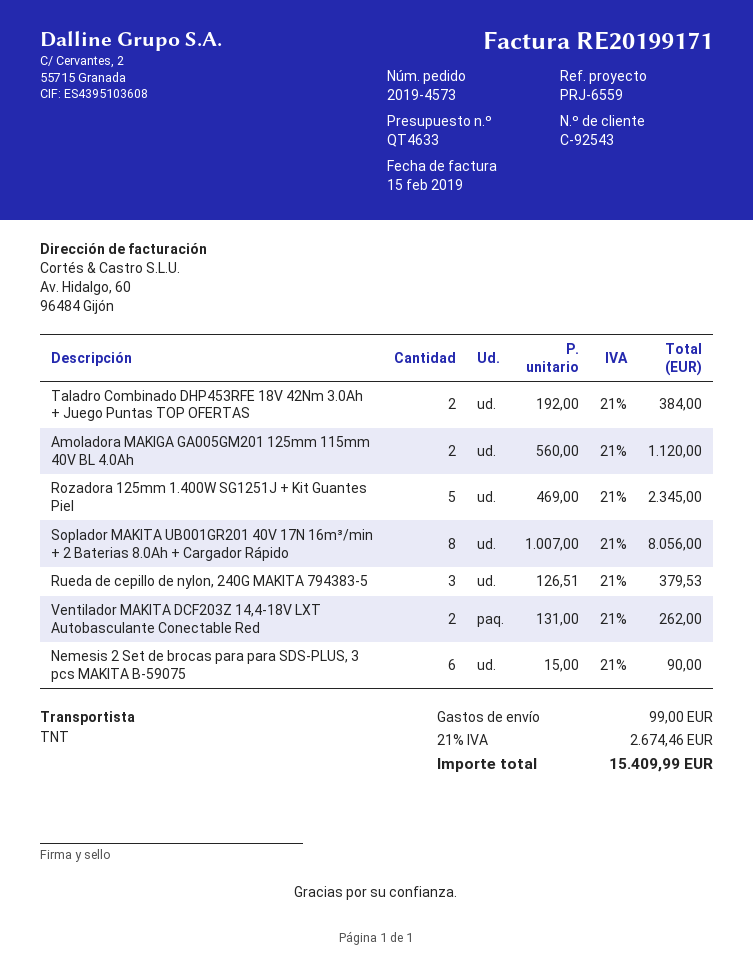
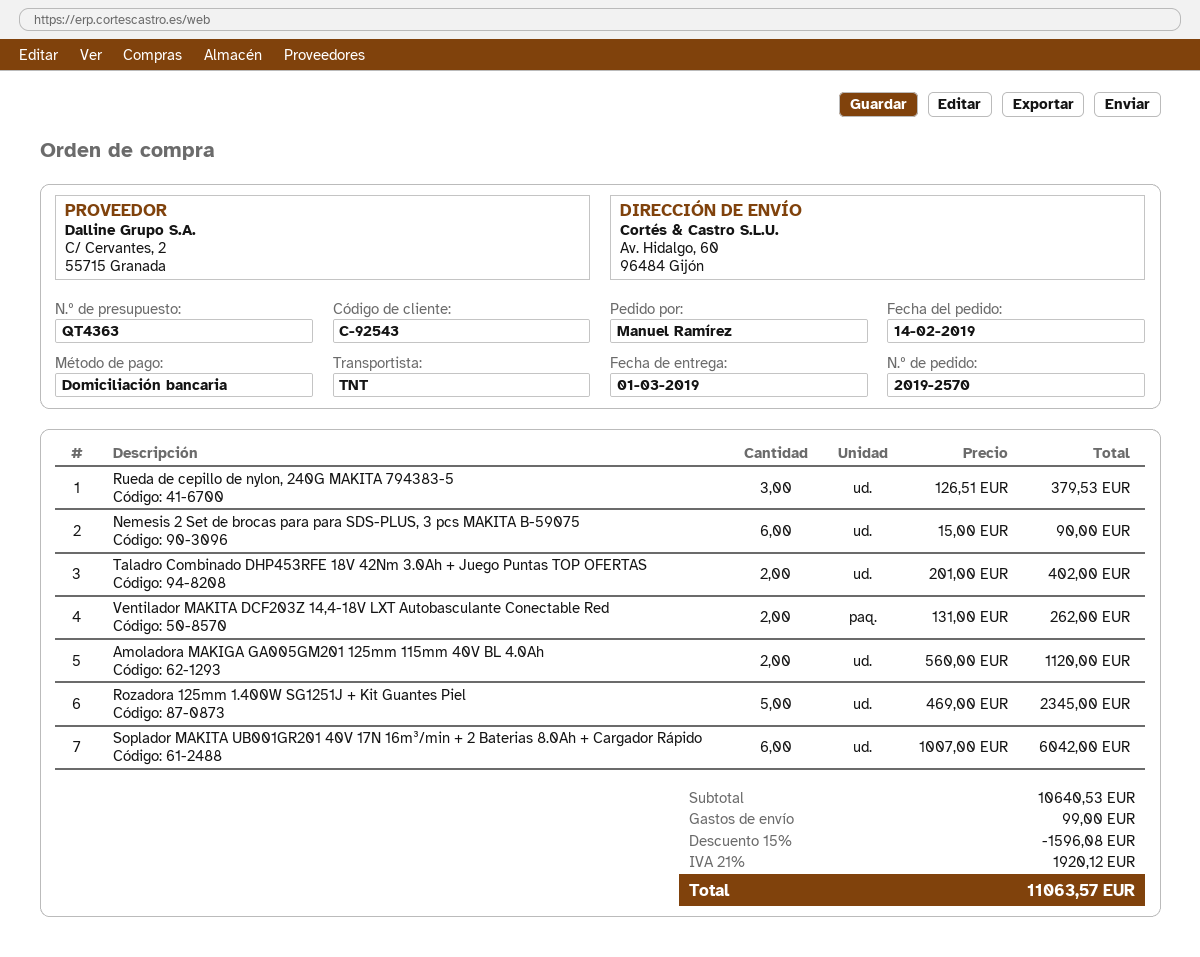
quote number: QT4633 -> QT4363
order number: 2019-4573 -> 2019-2570
Taladro Combinado DHP453RFE 18V 42Nm 3.0Ah + Juego Puntas TOP OFERTAS: 2 x 192.00 = 384.00 -> 2 x 201.00 = 402.00
Soplador MAKITA UB001GR201 40V 17N 16m³/min + 2 Baterias 8.0Ah + Cargador Rápido: 8 x 1007.00 = 8056.00 -> 6 x 1007.00 = 6042.00
discount: none -> 15% = 1596.08
tax: 21% = 2674.46 -> 21% = 1920.12
total: 15409.99 -> 11063.57

